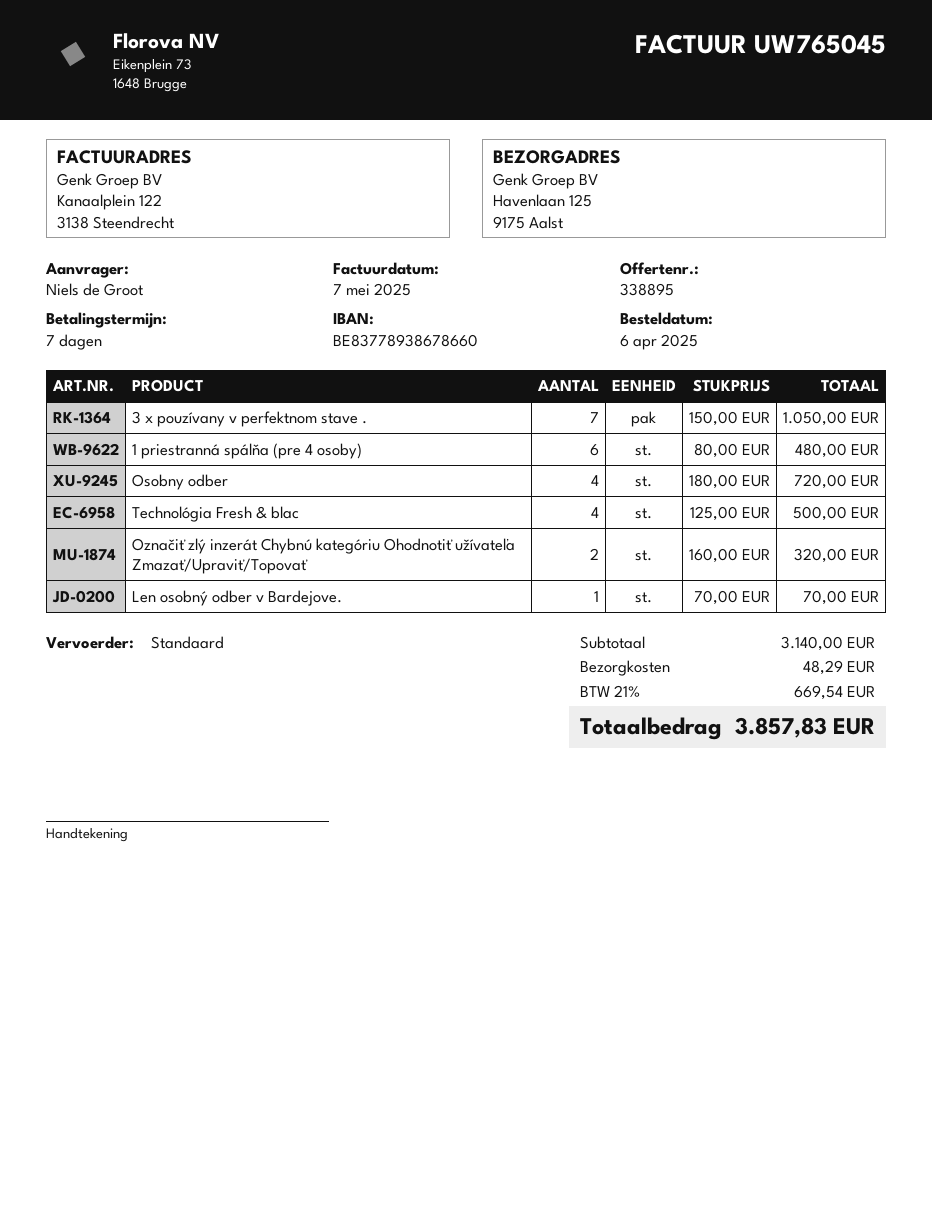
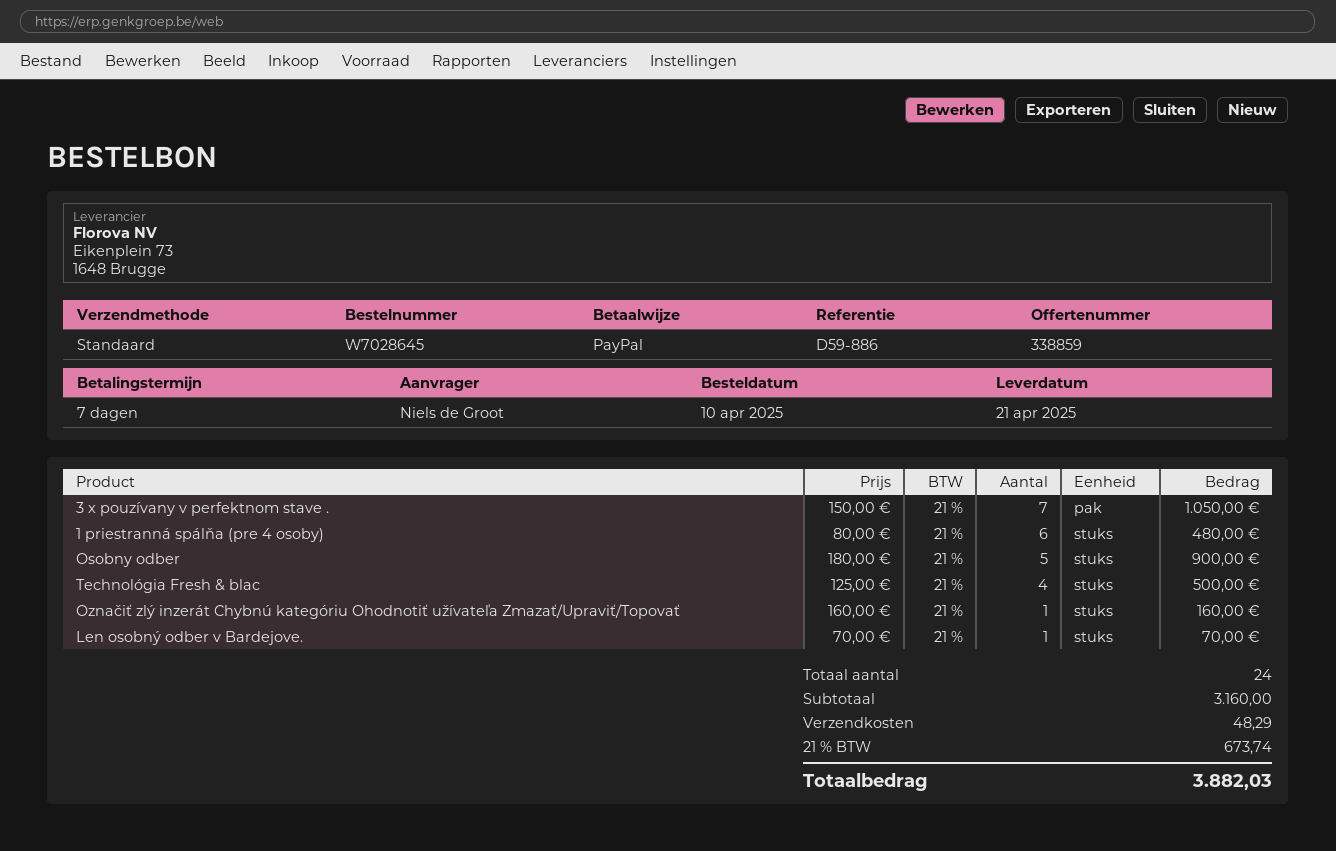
quote number: 338895 -> 338859
order date: 2025-04-06 -> 2025-04-10
Osobny odber: 4 x 180.00 = 720.00 -> 5 x 180.00 = 900.00
Označiť zlý inzerát Chybnú kategóriu Ohodnotiť užívateľa Zmazať/Upraviť/Topovať: 2 x 160.00 = 320.00 -> 1 x 160.00 = 160.00
subtotal: 3140.00 -> 3160.00
tax: 21% = 669.54 -> 21% = 673.74
total: 3857.83 -> 3882.03

